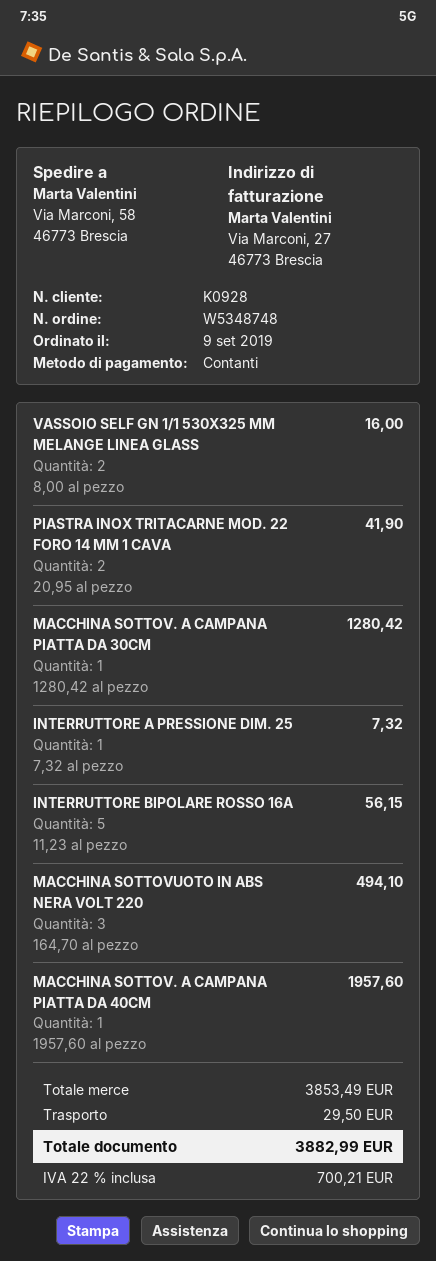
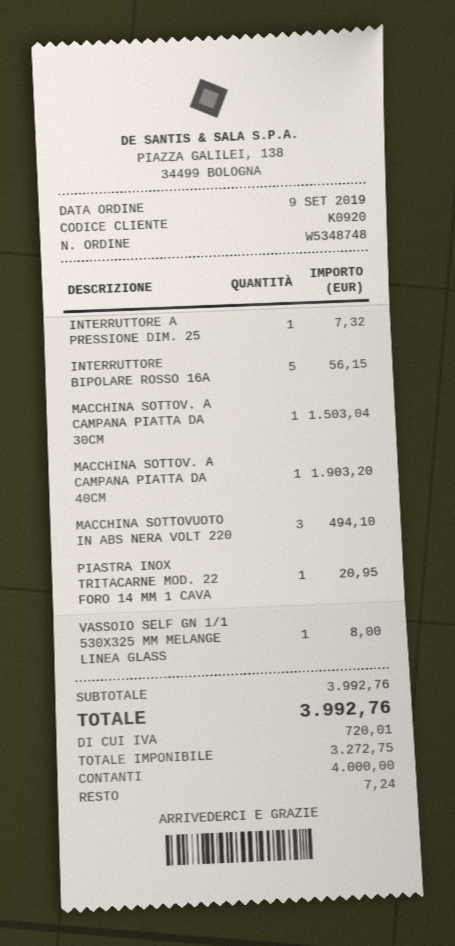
customer number: K0928 -> K0920
VASSOIO SELF GN 1/1 530X325 MM MELANGE LINEA GLASS: 2 for 16.00 -> 1 for 8.00
PIASTRA INOX TRITACARNE MOD. 22 FORO 14 MM 1 CAVA: 2 for 41.90 -> 1 for 20.95
MACCHINA SOTTOV. A CAMPANA PIATTA DA 30CM: 1 for 1280.42 -> 1 for 1503.04
MACCHINA SOTTOV. A CAMPANA PIATTA DA 40CM: 1 for 1957.60 -> 1 for 1903.20
subtotal: 3853.49 -> 3992.76
shipping: 29.50 -> none
tax: 700.21 -> 720.01
total: 3882.99 -> 3992.76

